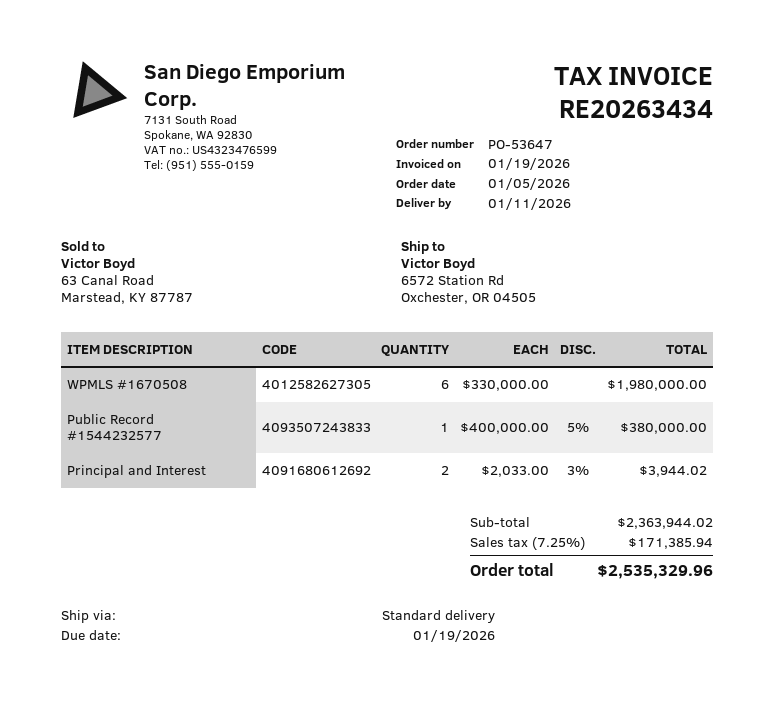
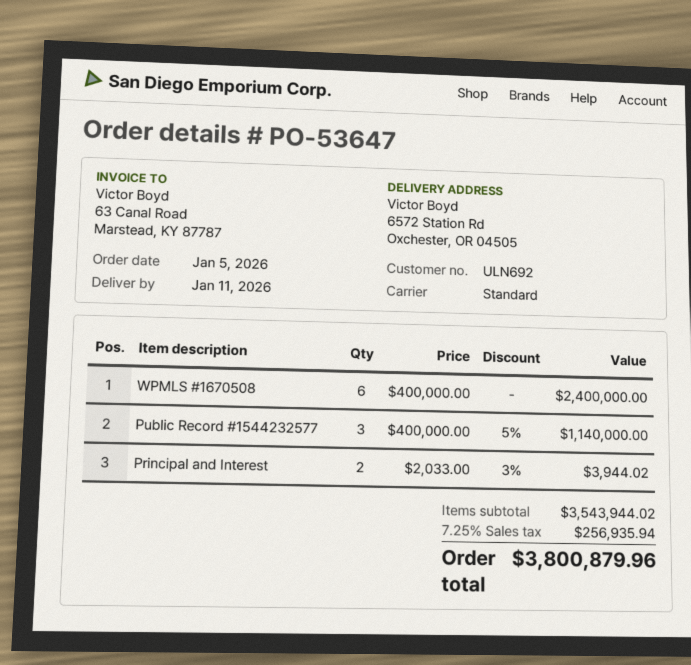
WPMLS #1670508: 6 x 330000.00 = 1980000.00 -> 6 x 400000.00 = 2400000.00
Public Record #1544232577: 1 x 400000.00 - 5% = 380000.00 -> 3 x 400000.00 - 5% = 1140000.00
subtotal: 2363944.02 -> 3543944.02
tax: 7.25% = 171385.94 -> 7.25% = 256935.94
total: 2535329.96 -> 3800879.96

